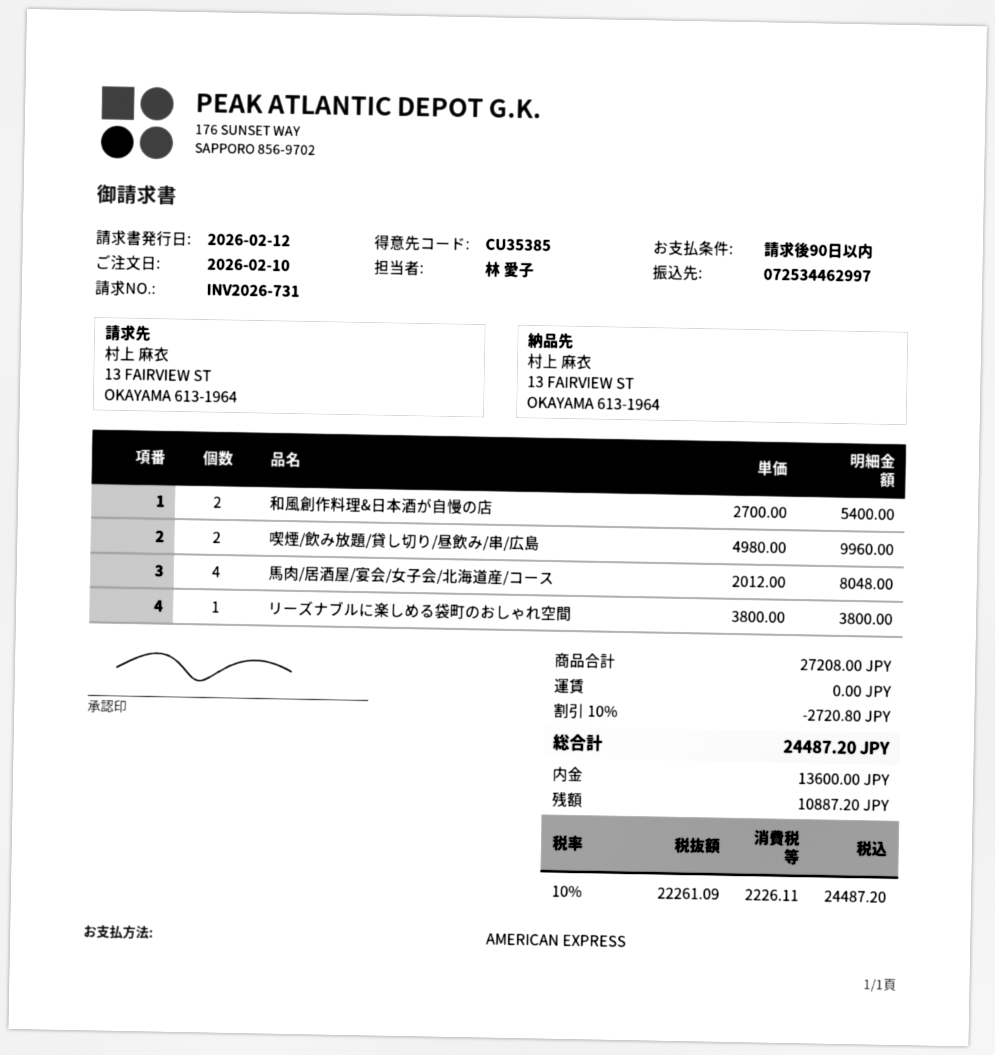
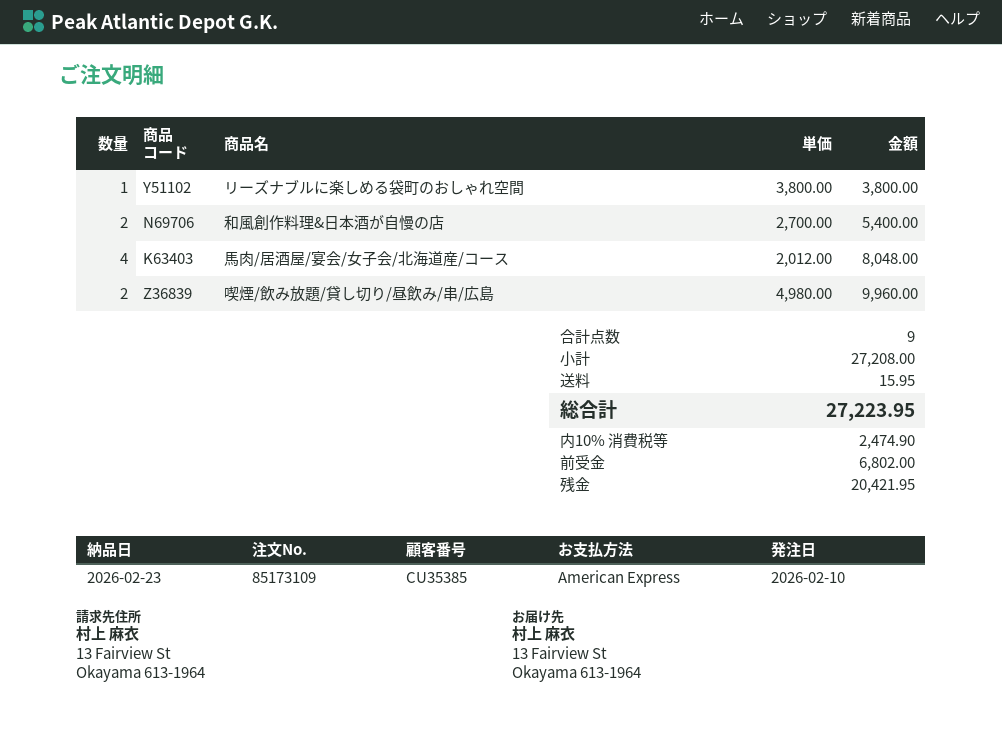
discount: 10% = 2720.80 -> none
shipping: 0.00 -> 15.95
tax: 10% = 2226.11 -> 10% = 2474.90
total: 24487.20 -> 27223.95
deposit: 13600.00 -> 6802.00
balance: 10887.20 -> 20421.95

